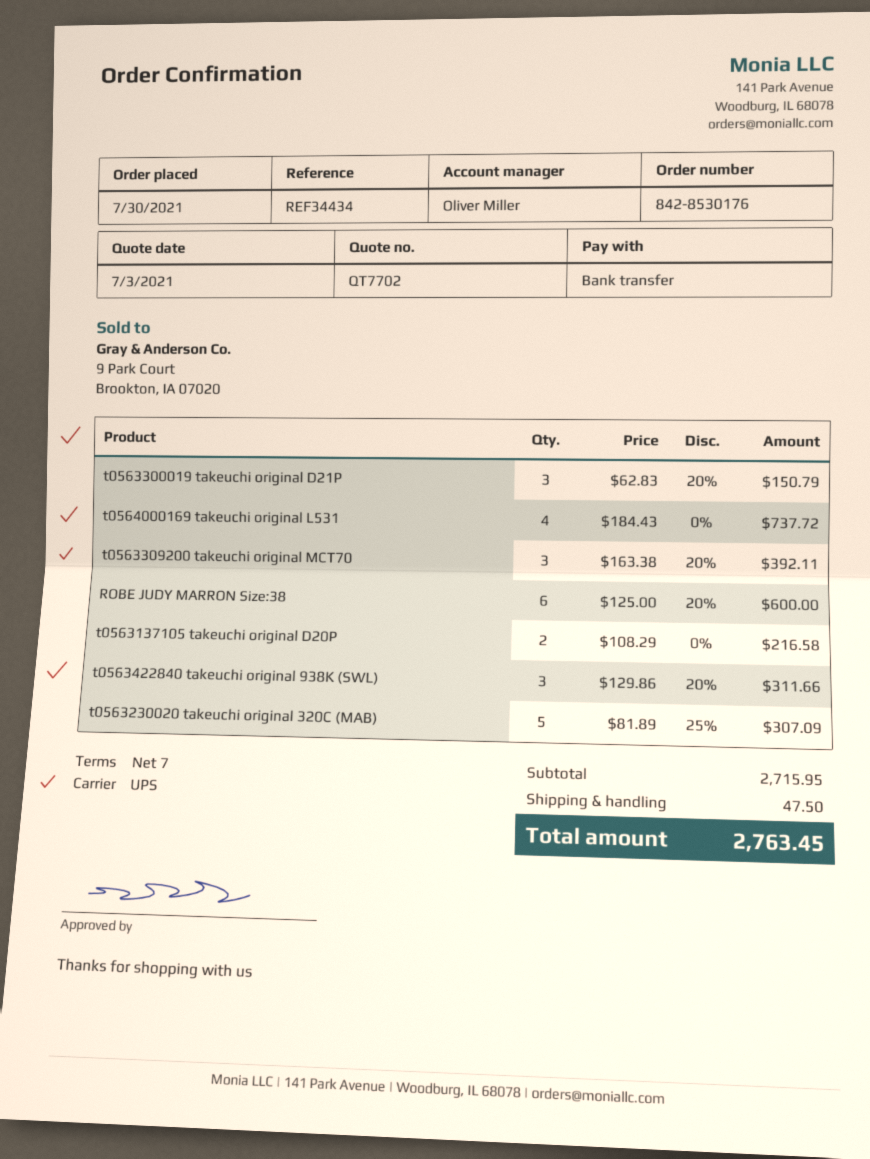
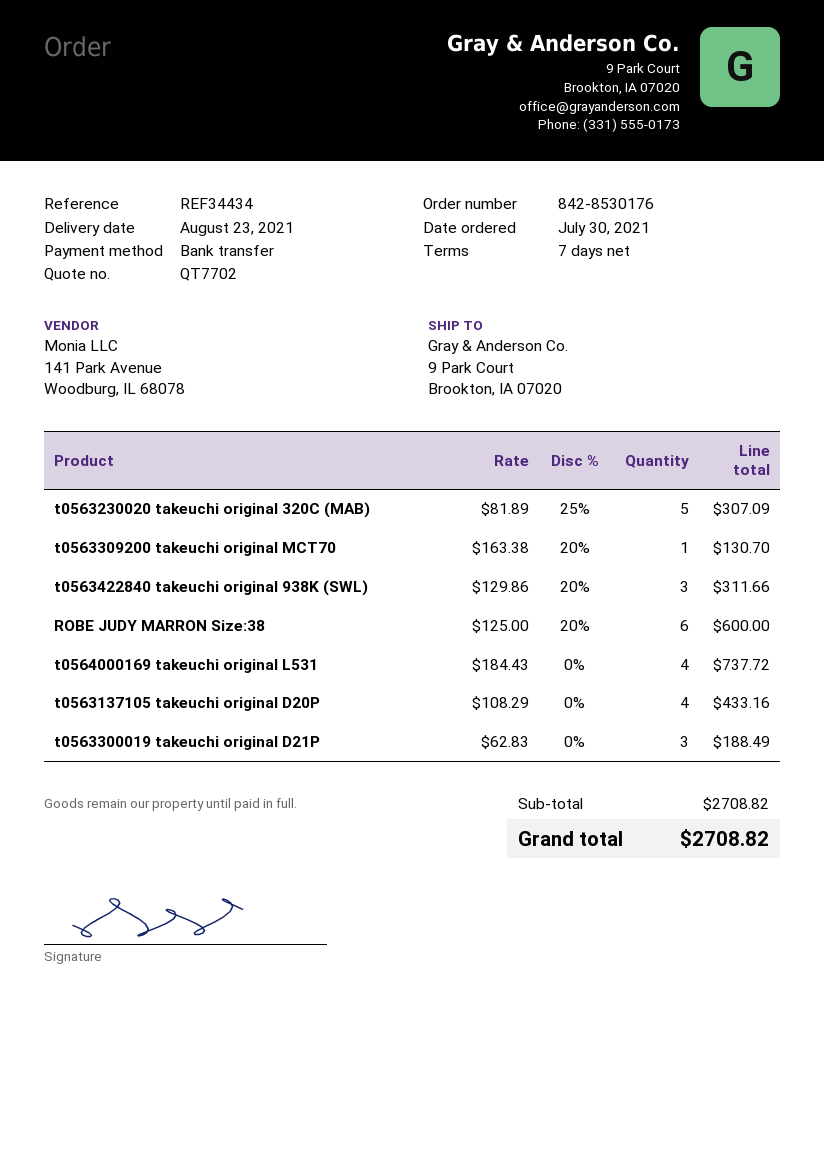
t0563300019 takeuchi original D21P: 3 x 62.83 - 20% = 150.79 -> 3 x 62.83 = 188.49
t0563309200 takeuchi original MCT70: 3 x 163.38 - 20% = 392.11 -> 1 x 163.38 - 20% = 130.70
t0563137105 takeuchi original D20P: 2 x 108.29 = 216.58 -> 4 x 108.29 = 433.16
subtotal: 2715.95 -> 2708.82
shipping: 47.50 -> none
total: 2763.45 -> 2708.82

